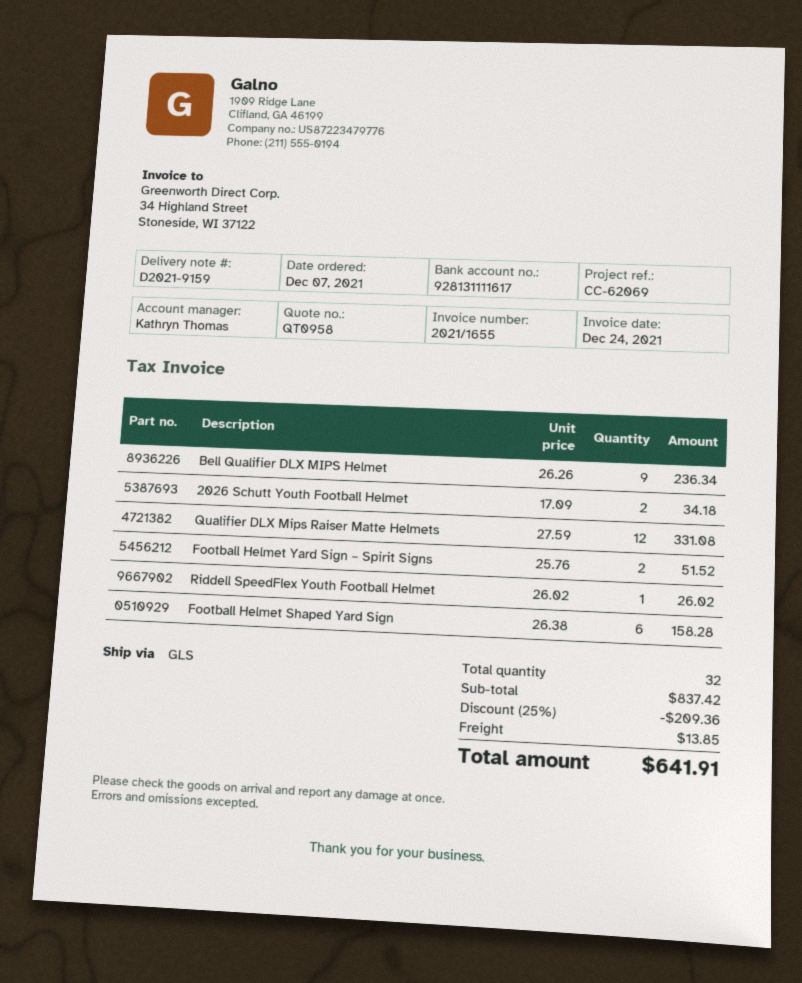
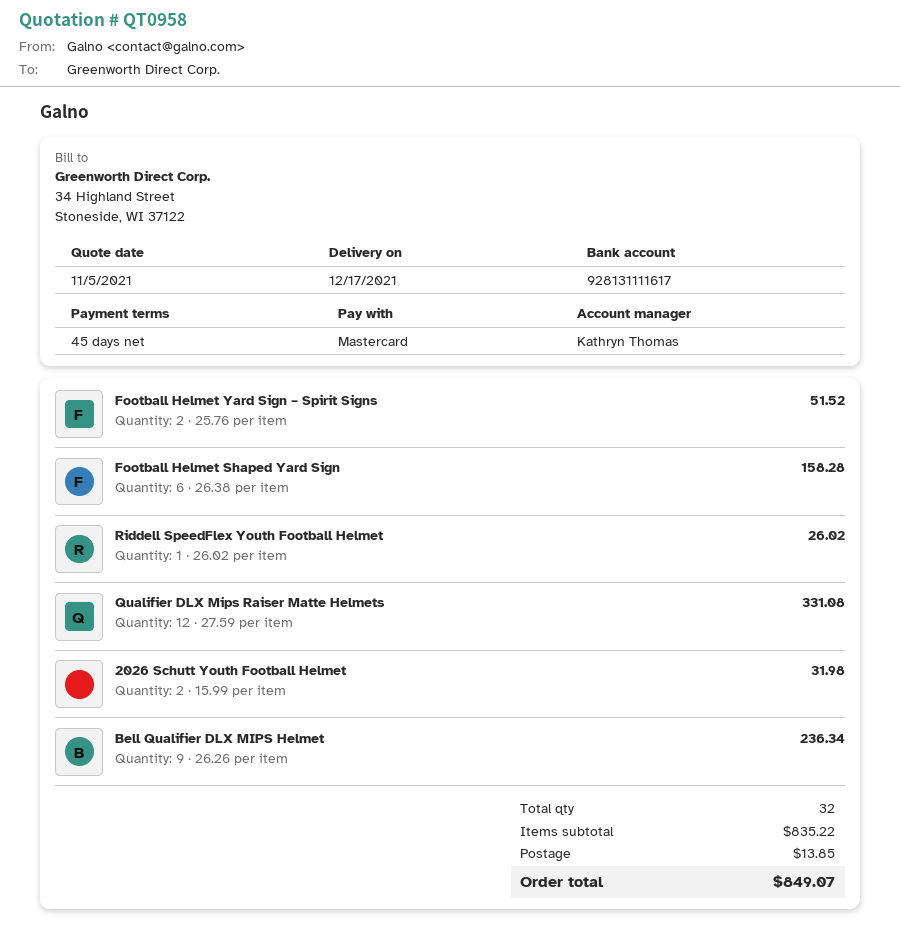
2026 Schutt Youth Football Helmet: 2 x 17.09 = 34.18 -> 2 x 15.99 = 31.98
subtotal: 837.42 -> 835.22
discount: 25% = 209.36 -> none
total: 641.91 -> 849.07

